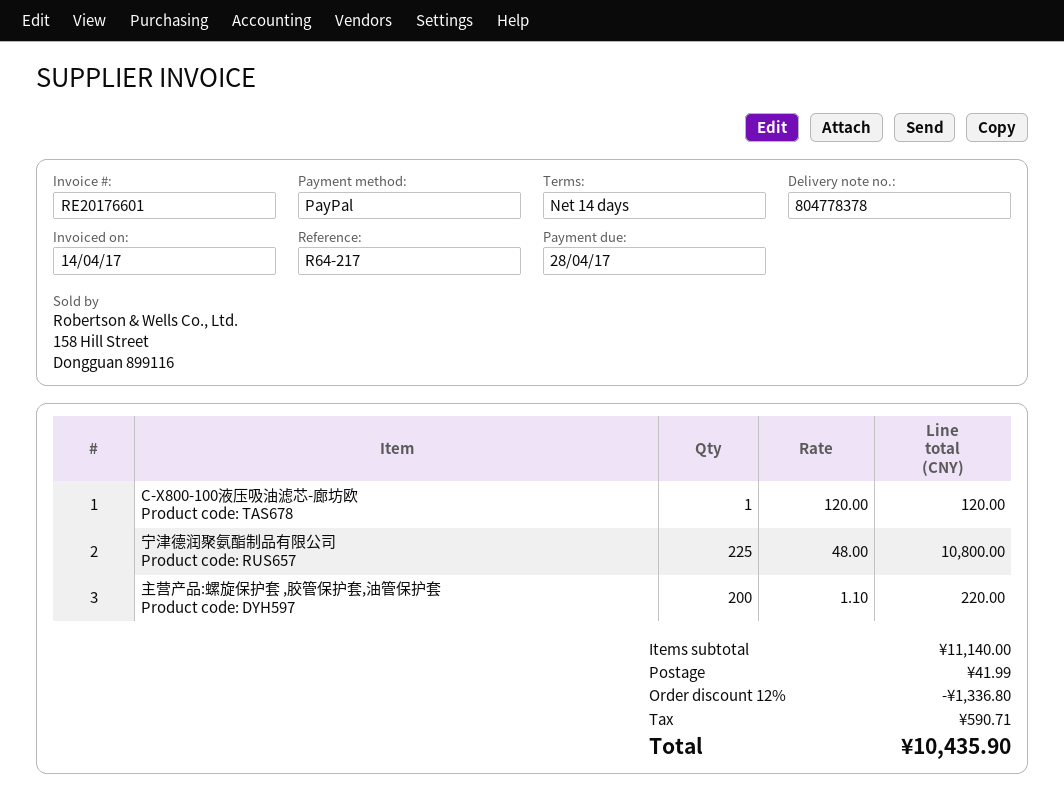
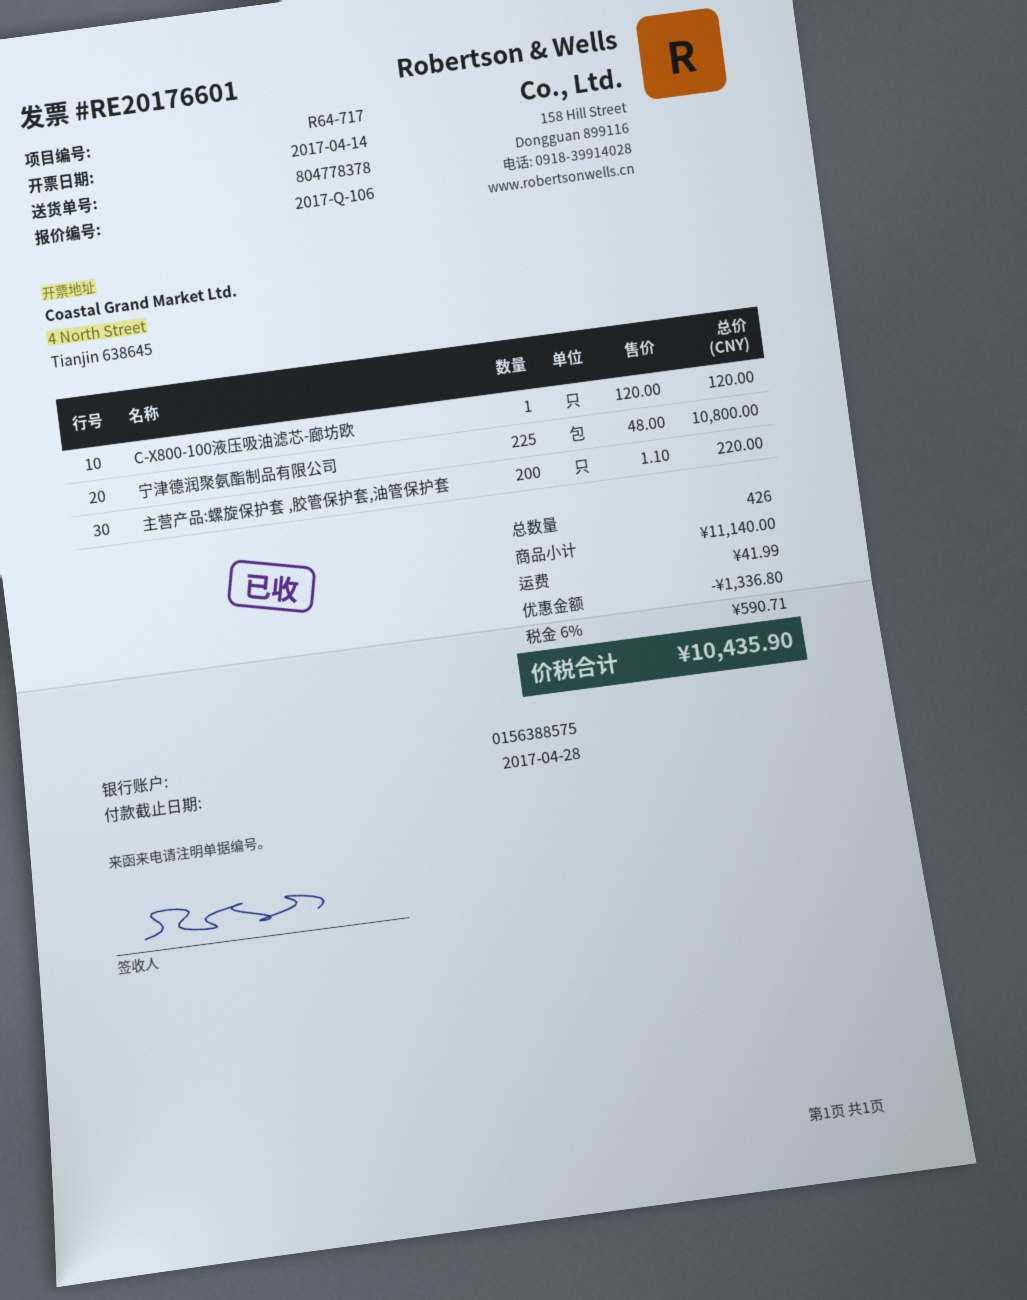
reference: R64-217 -> R64-717

